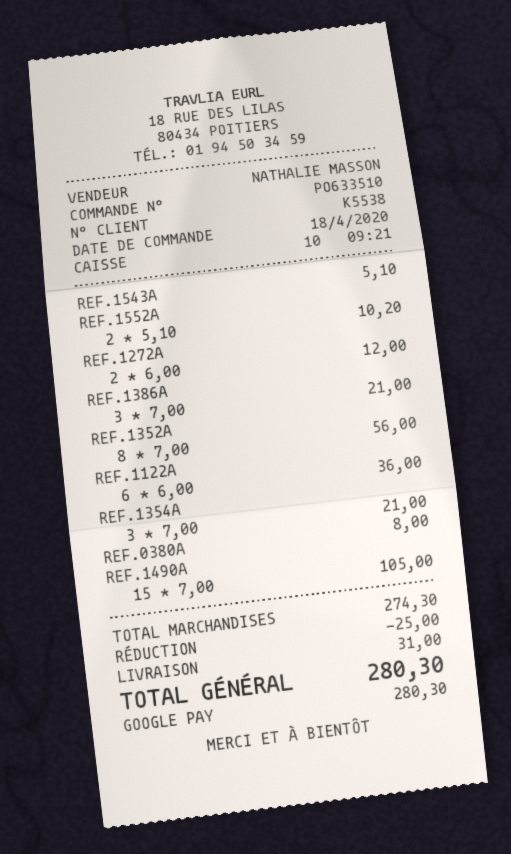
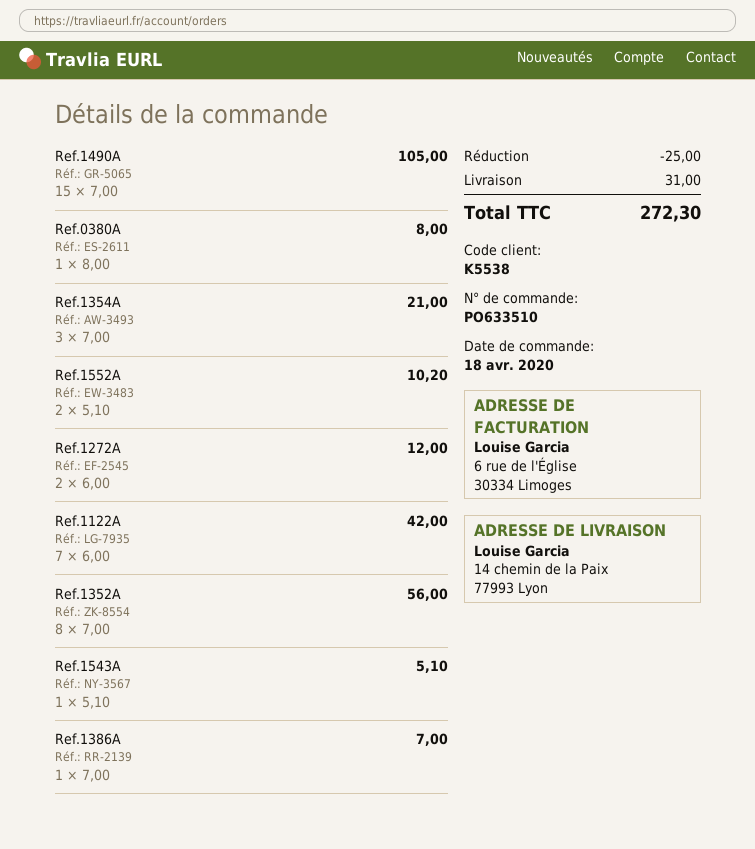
REF.1386A: 3 x 7.00 = 21.00 -> 1 x 7.00 = 7.00
REF.1122A: 6 x 6.00 = 36.00 -> 7 x 6.00 = 42.00
total: 280.30 -> 272.30

